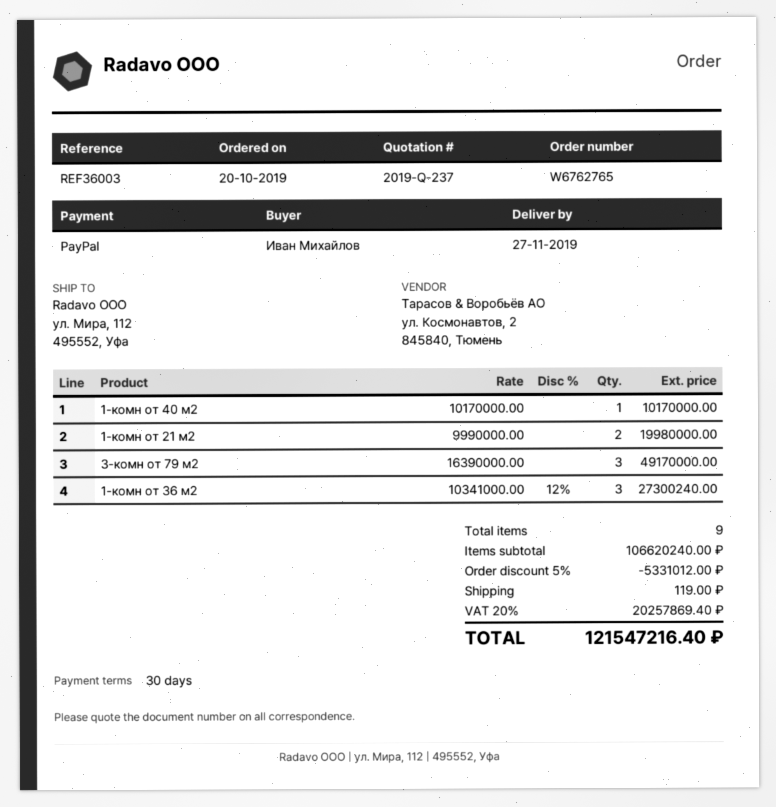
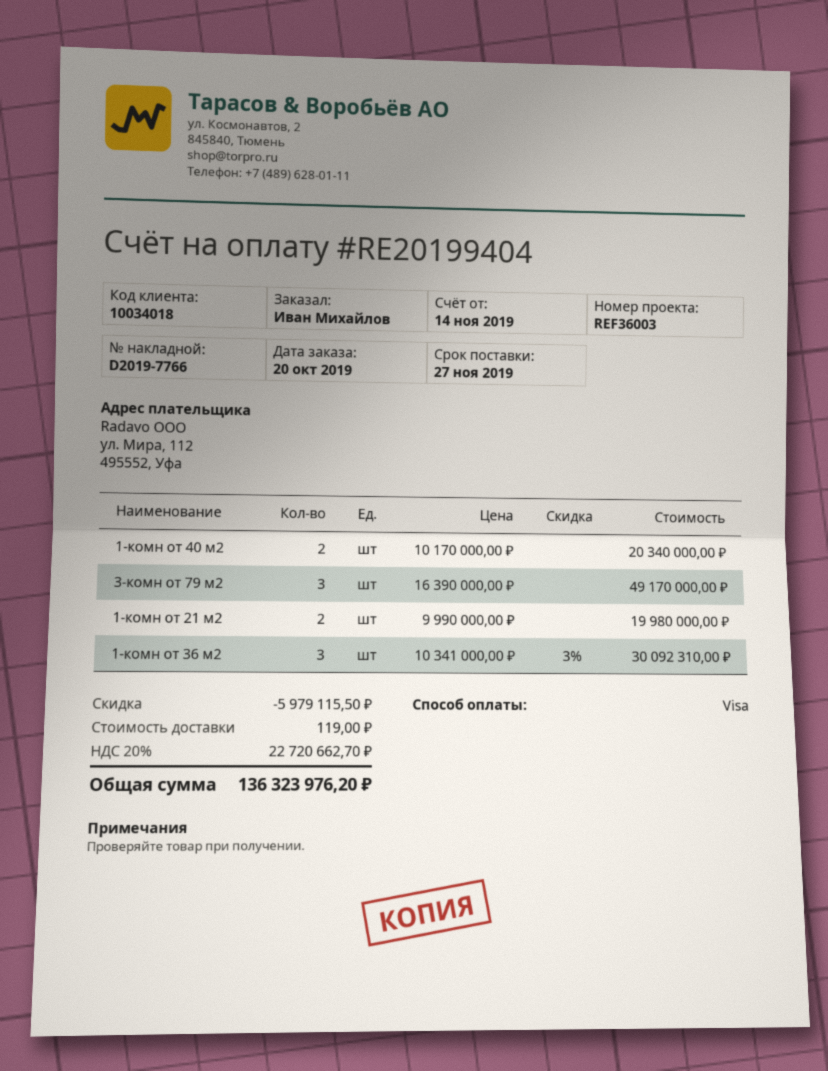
payment method: PayPal -> Visa
1-комн от 40 м2: 1 x 10170000.00 = 10170000.00 -> 2 x 10170000.00 = 20340000.00
1-комн от 36 м2: 3 x 10341000.00 - 12% = 27300240.00 -> 3 x 10341000.00 - 3% = 30092310.00
discount: 5331012.00 -> 5979115.50
tax: 20% = 20257869.40 -> 20% = 22720662.70
total: 121547216.40 -> 136323976.20

